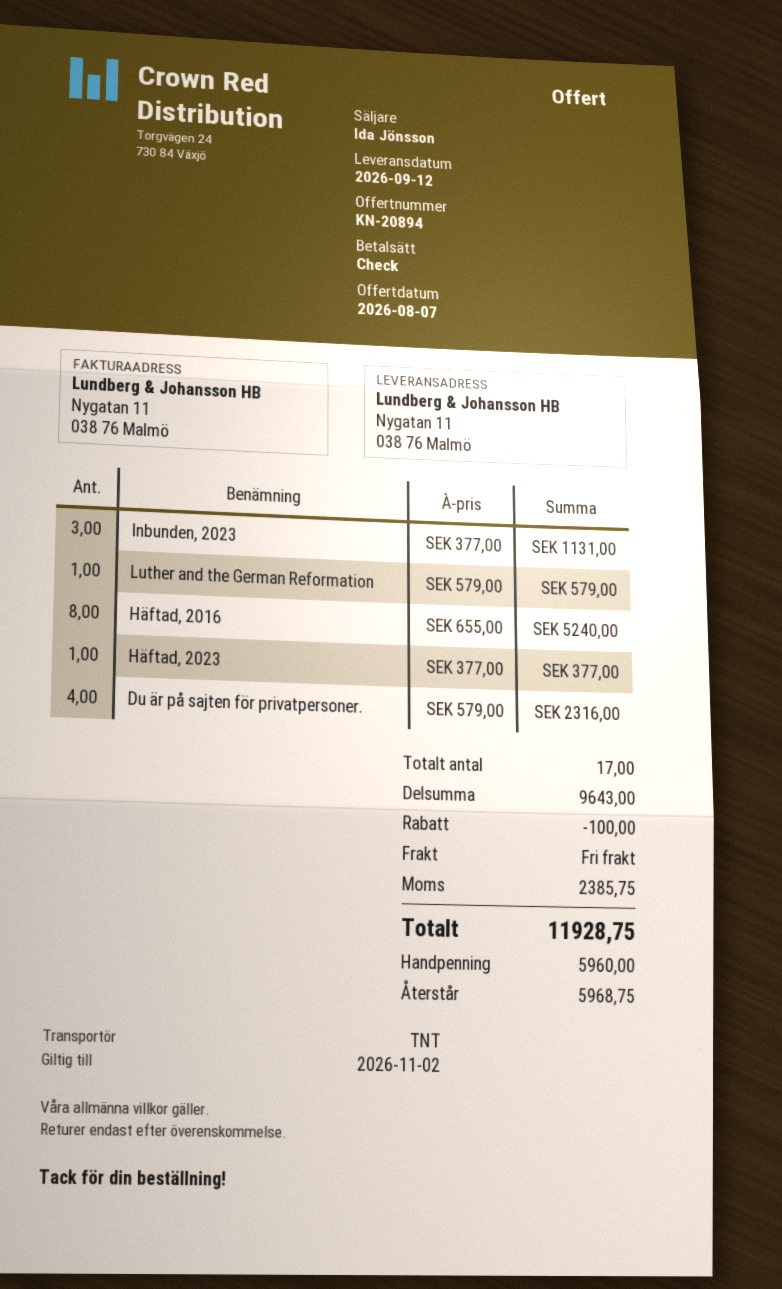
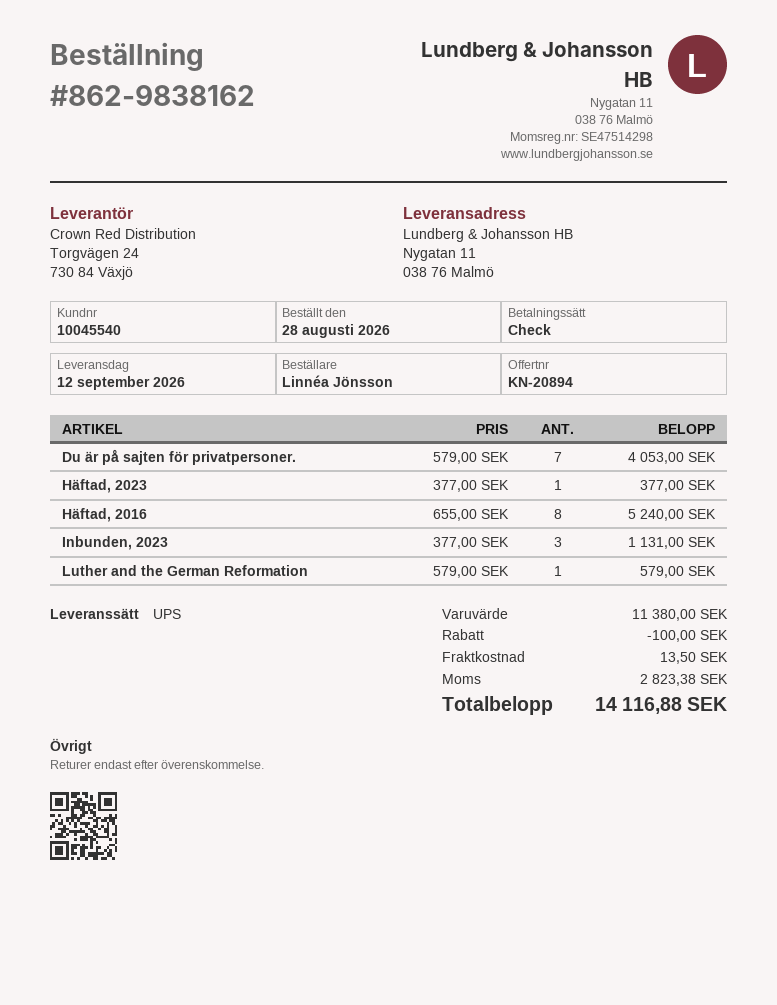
shipping method: TNT -> UPS
Du är på sajten för privatpersoner.: 4 x 579.00 = 2316.00 -> 7 x 579.00 = 4053.00
subtotal: 9643.00 -> 11380.00
shipping: 0.00 -> 13.50
tax: 2385.75 -> 2823.38
total: 11928.75 -> 14116.88

